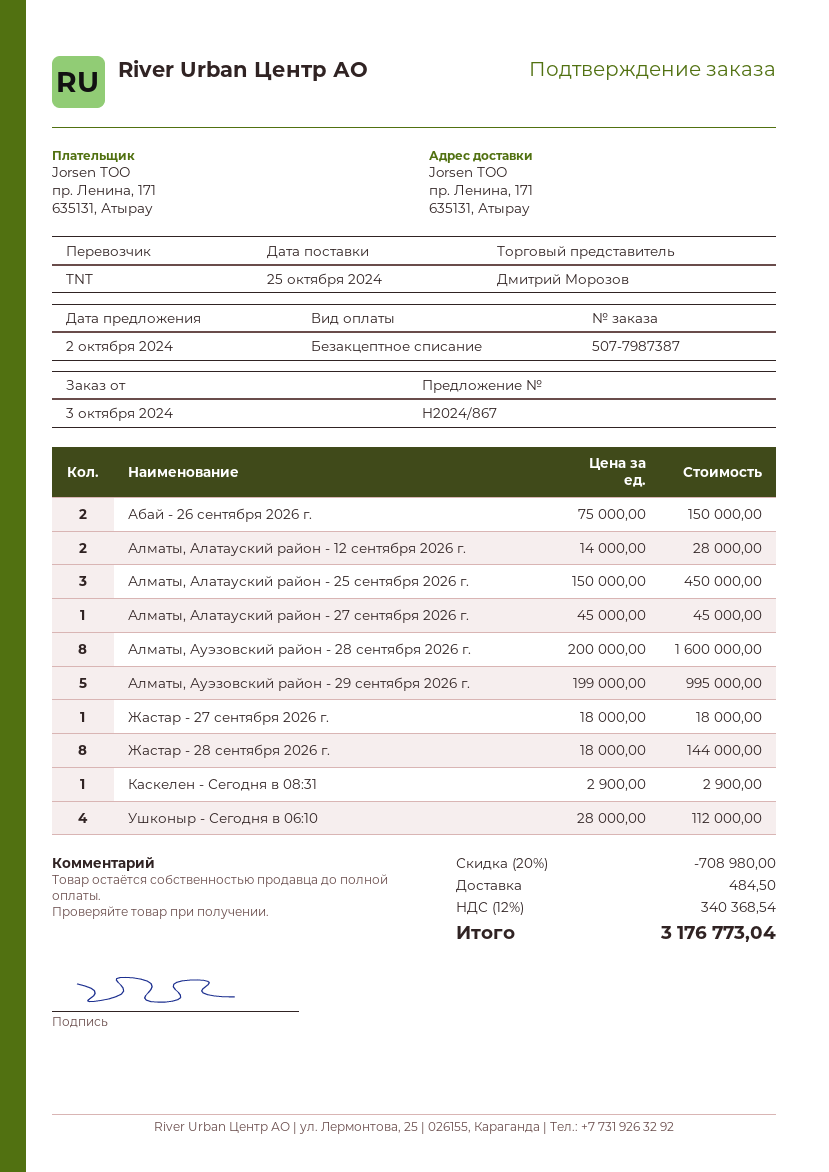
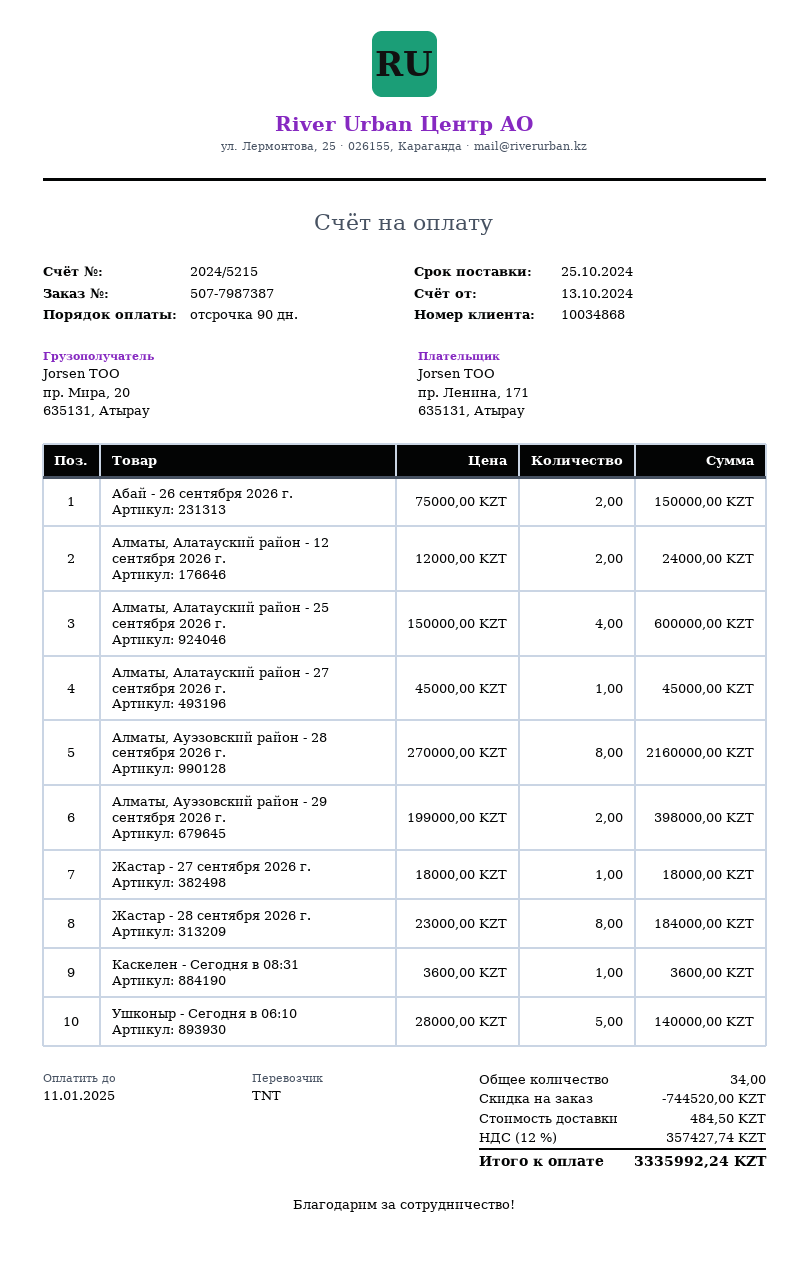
ship to: пр. Ленина, 171, 635131, Атырау -> пр. Мира, 20, 635131, Атырау
Алматы, Алатауский район - 12 сентября 2026 г.: 2 x 14000.00 = 28000.00 -> 2 x 12000.00 = 24000.00
Алматы, Алатауский район - 25 сентября 2026 г.: 3 x 150000.00 = 450000.00 -> 4 x 150000.00 = 600000.00
Алматы, Ауэзовский район - 28 сентября 2026 г.: 8 x 200000.00 = 1600000.00 -> 8 x 270000.00 = 2160000.00
Алматы, Ауэзовский район - 29 сентября 2026 г.: 5 x 199000.00 = 995000.00 -> 2 x 199000.00 = 398000.00
Жастар - 28 сентября 2026 г.: 8 x 18000.00 = 144000.00 -> 8 x 23000.00 = 184000.00
Каскелен - Сегодня в 08:31: 1 x 2900.00 = 2900.00 -> 1 x 3600.00 = 3600.00
Ушконыр - Сегодня в 06:10: 4 x 28000.00 = 112000.00 -> 5 x 28000.00 = 140000.00
discount: 708980.00 -> 744520.00
tax: 12% = 340368.54 -> 12% = 357427.74
total: 3176773.04 -> 3335992.24

